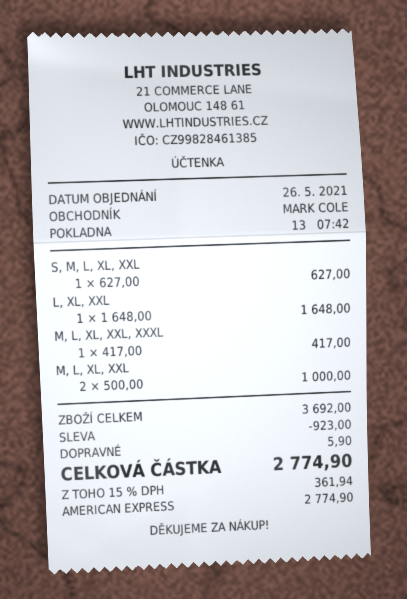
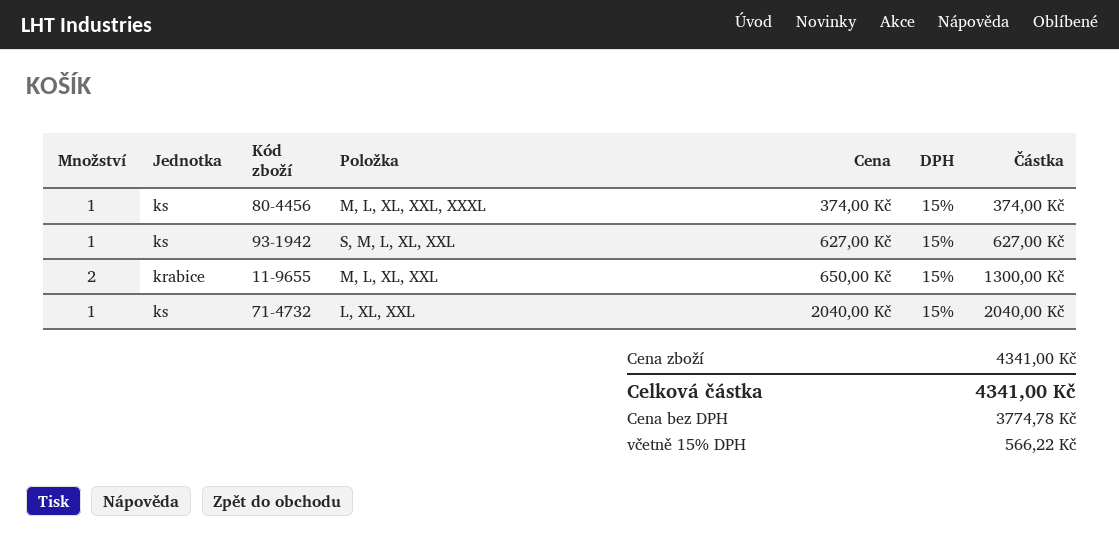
L, XL, XXL: 1 x 1648.00 = 1648.00 -> 1 x 2040.00 = 2040.00
M, L, XL, XXL, XXXL: 1 x 417.00 = 417.00 -> 1 x 374.00 = 374.00
M, L, XL, XXL: 2 x 500.00 = 1000.00 -> 2 x 650.00 = 1300.00
subtotal: 3692.00 -> 4341.00
discount: 923.00 -> none
shipping: 5.90 -> none
tax: 15% = 361.94 -> 15% = 566.22
total: 2774.90 -> 4341.00

